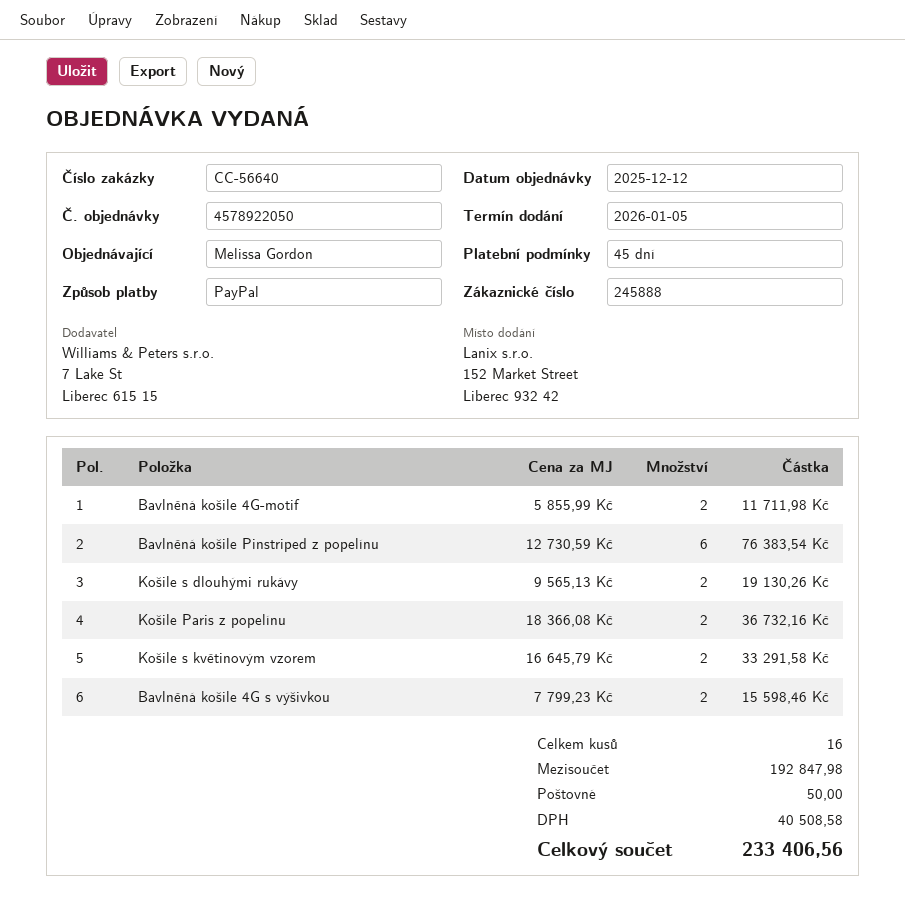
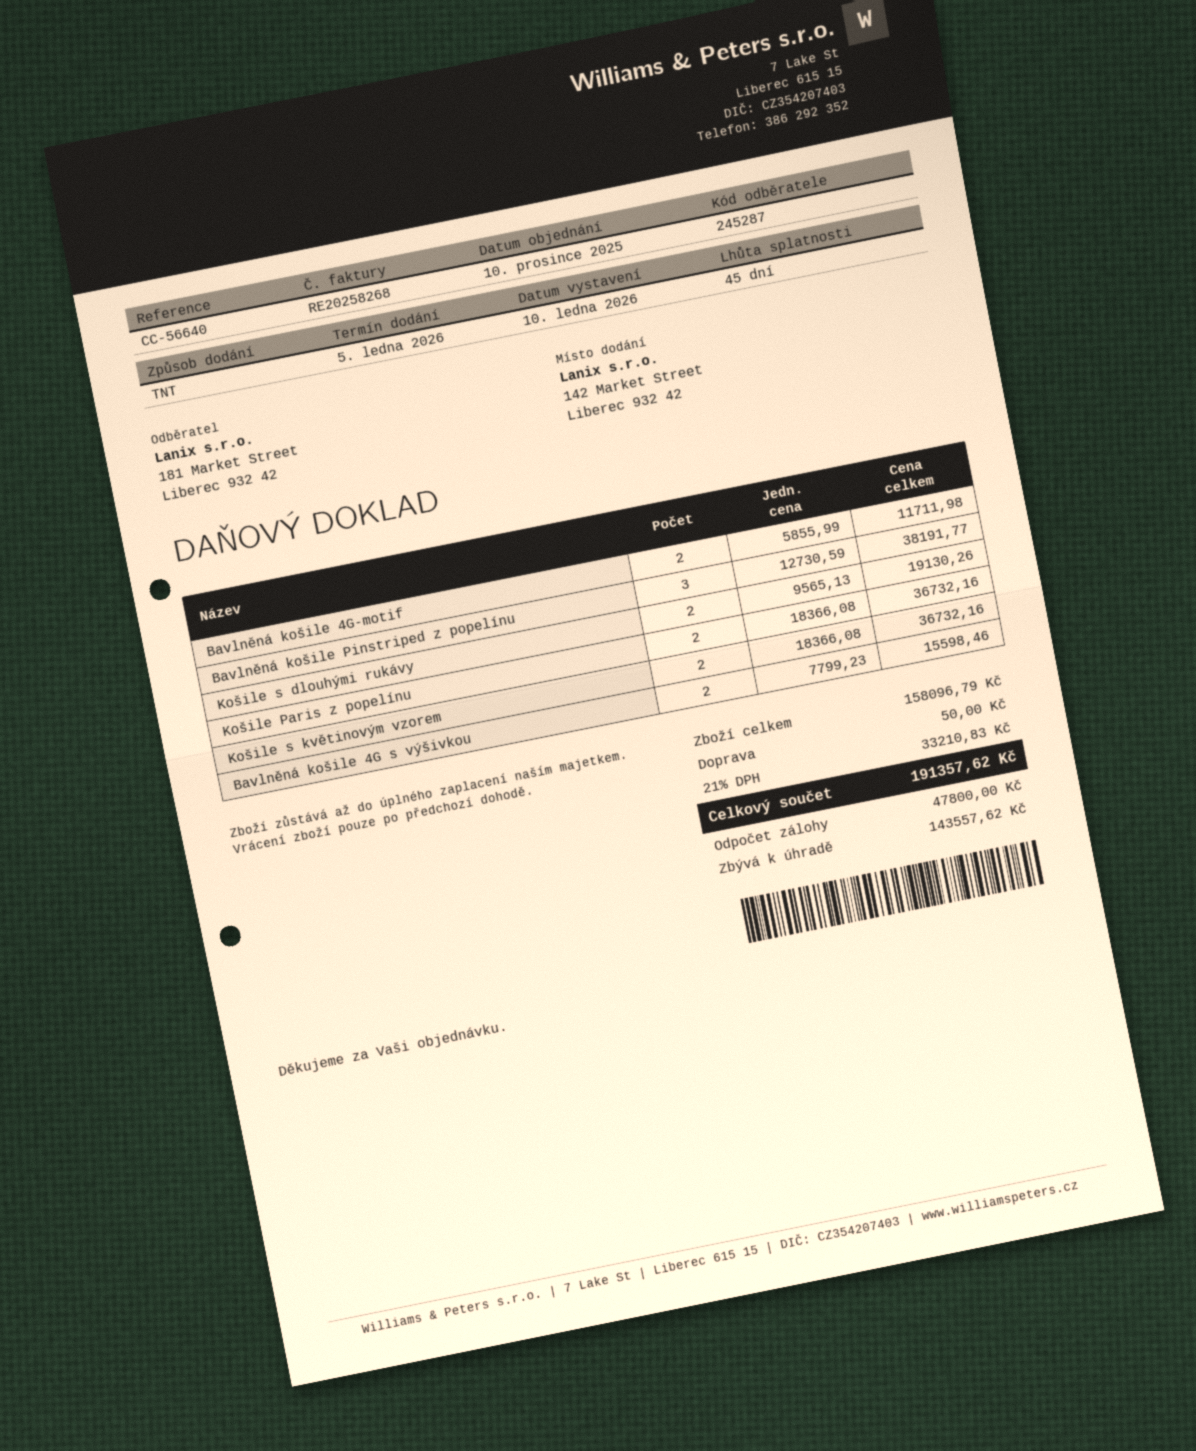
order date: 2025-12-12 -> 2025-12-10
customer number: 245888 -> 245287
ship to: 152 Market Street, Liberec 932 42 -> 142 Market Street, Liberec 932 42
Bavlněná košile Pinstriped z popelínu: 6 x 12730.59 = 76383.54 -> 3 x 12730.59 = 38191.77
Košile s květinovým vzorem: 2 x 16645.79 = 33291.58 -> 2 x 18366.08 = 36732.16
subtotal: 192847.98 -> 158096.79
tax: 40508.58 -> 33210.83
total: 233406.56 -> 191357.62

